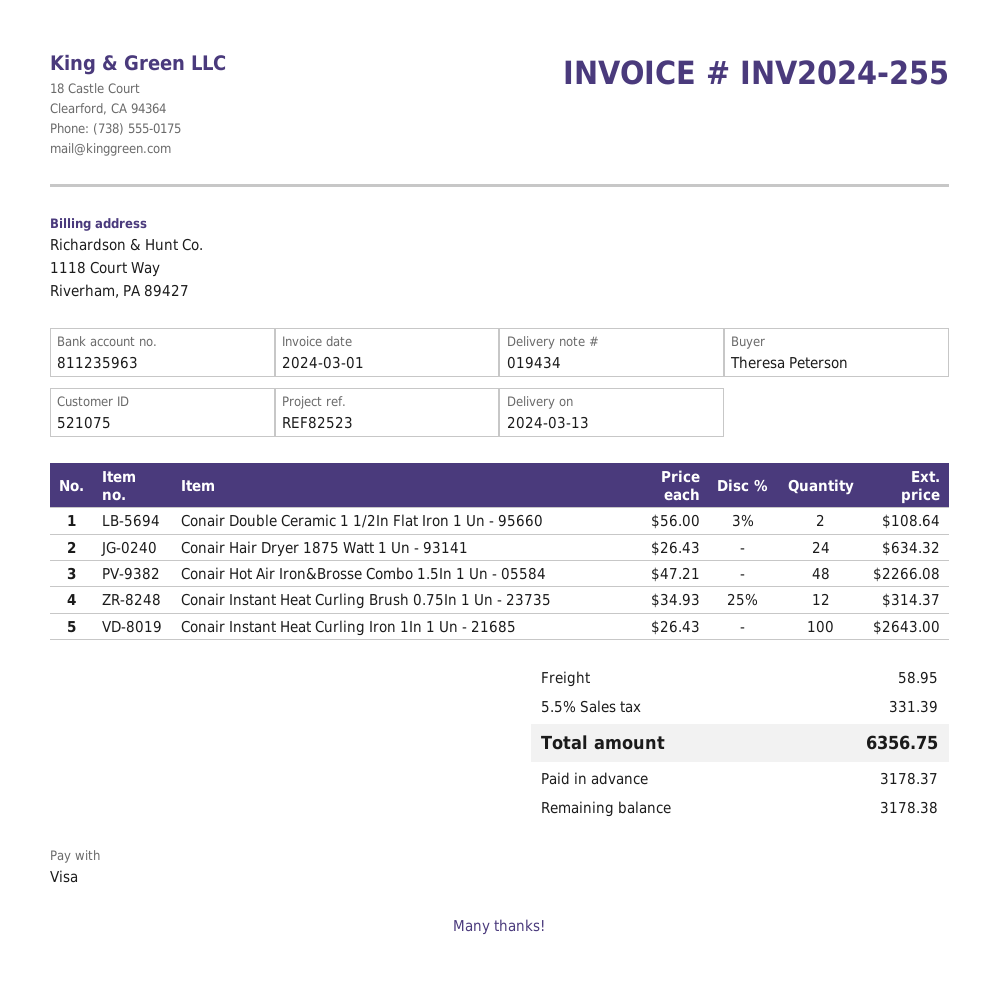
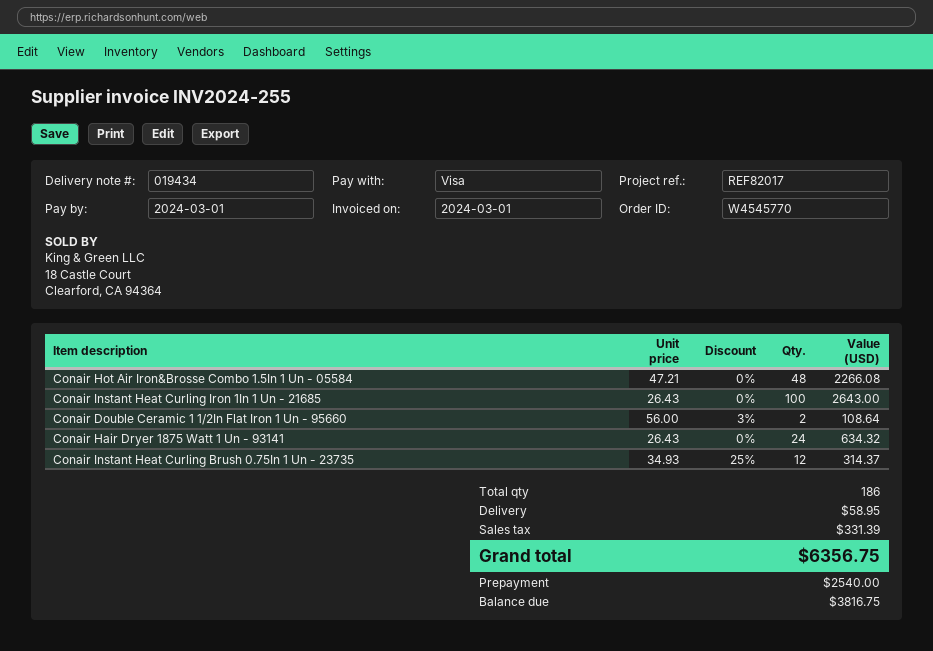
reference: REF82523 -> REF82017
deposit: 3178.37 -> 2540.00
balance: 3178.38 -> 3816.75

